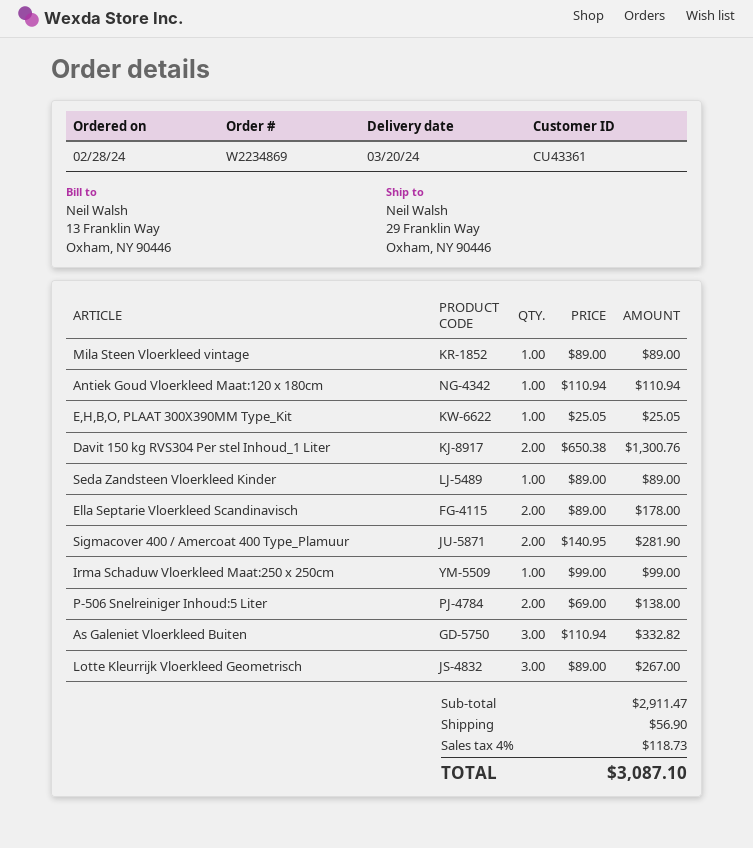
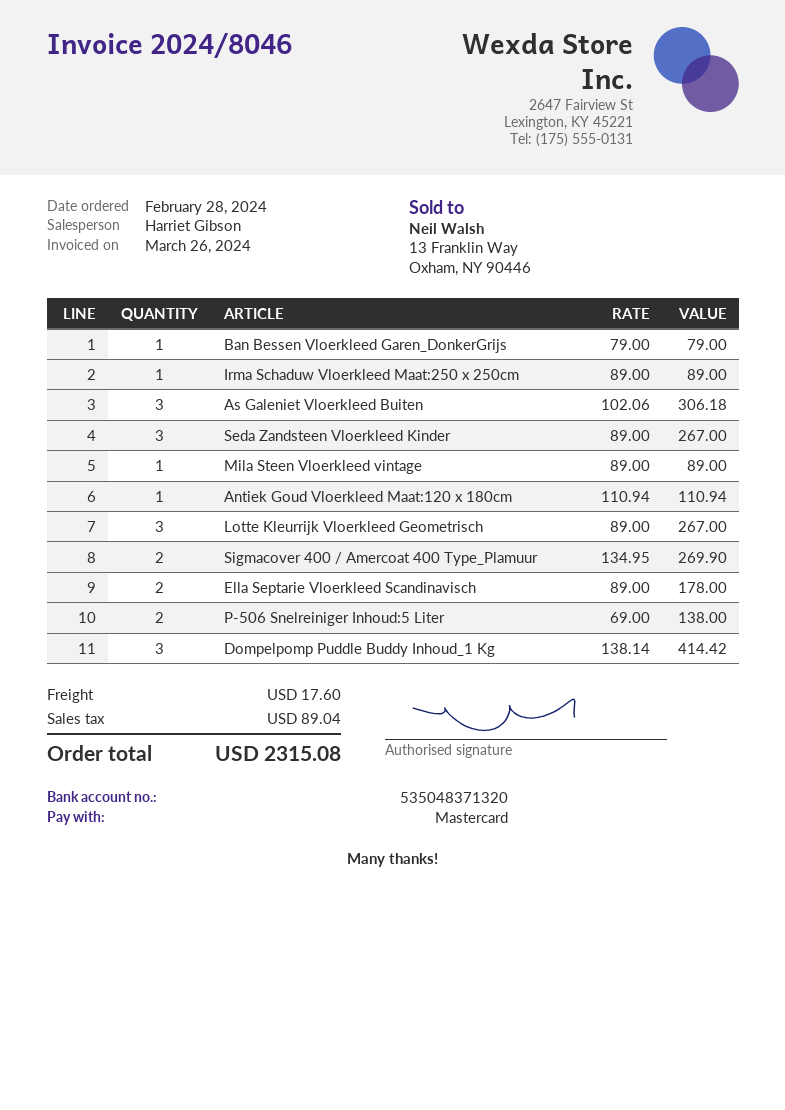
E,H,B,O, PLAAT 300X390MM Type_Kit: 1 x 25.05 = 25.05 -> none
Davit 150 kg RVS304 Per stel Inhoud_1 Liter: 2 x 650.38 = 1300.76 -> none
Seda Zandsteen Vloerkleed Kinder: 1 x 89.00 = 89.00 -> 3 x 89.00 = 267.00
Sigmacover 400 / Amercoat 400 Type_Plamuur: 2 x 140.95 = 281.90 -> 2 x 134.95 = 269.90
Irma Schaduw Vloerkleed Maat:250 x 250cm: 1 x 99.00 = 99.00 -> 1 x 89.00 = 89.00
As Galeniet Vloerkleed Buiten: 3 x 110.94 = 332.82 -> 3 x 102.06 = 306.18
Ban Bessen Vloerkleed Garen_DonkerGrijs: none -> 1 x 79.00 = 79.00
Dompelpomp Puddle Buddy Inhoud_1 Kg: none -> 3 x 138.14 = 414.42
shipping: 56.90 -> 17.60
tax: 118.73 -> 89.04
total: 3087.10 -> 2315.08

